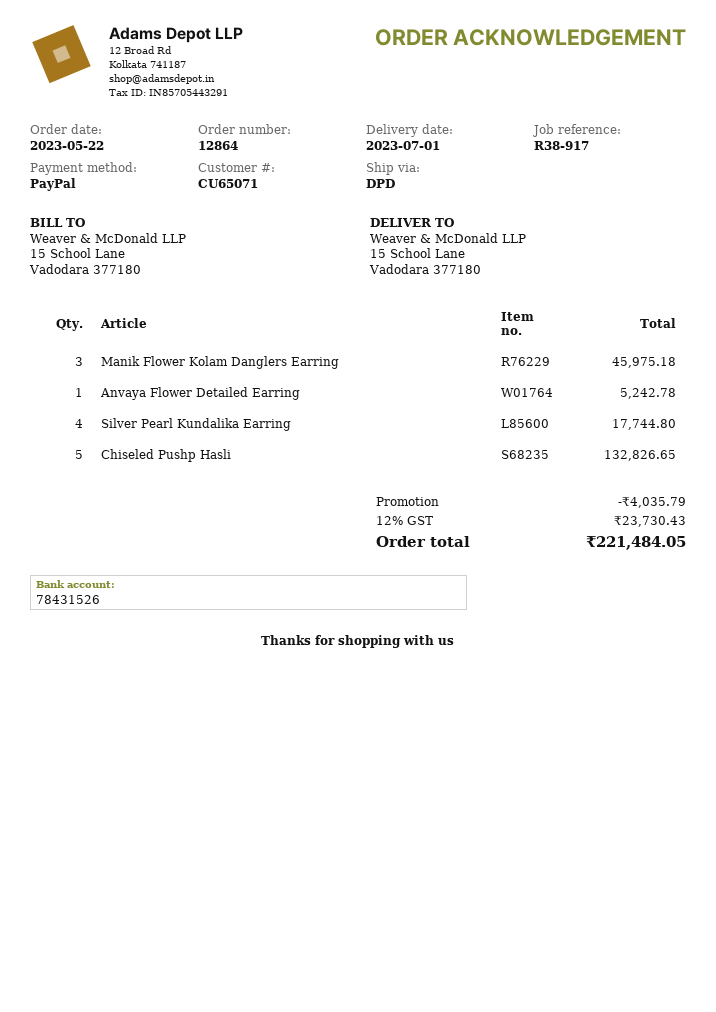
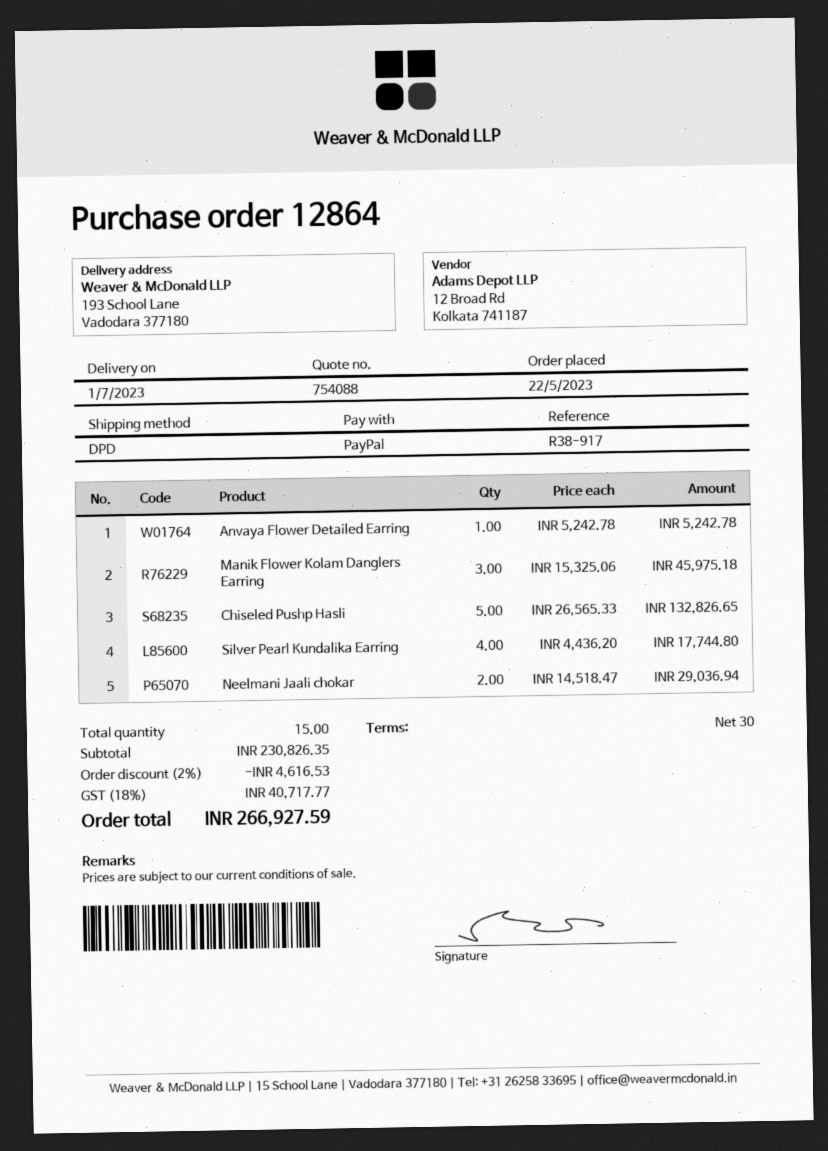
ship to: 15 School Lane, Vadodara 377180 -> 193 School Lane, Vadodara 377180
Neelmani Jaali chokar: none -> 2 for 29036.94
discount: 4035.79 -> 4616.53
tax: 12% = 23730.43 -> 18% = 40717.77
total: 221484.05 -> 266927.59

